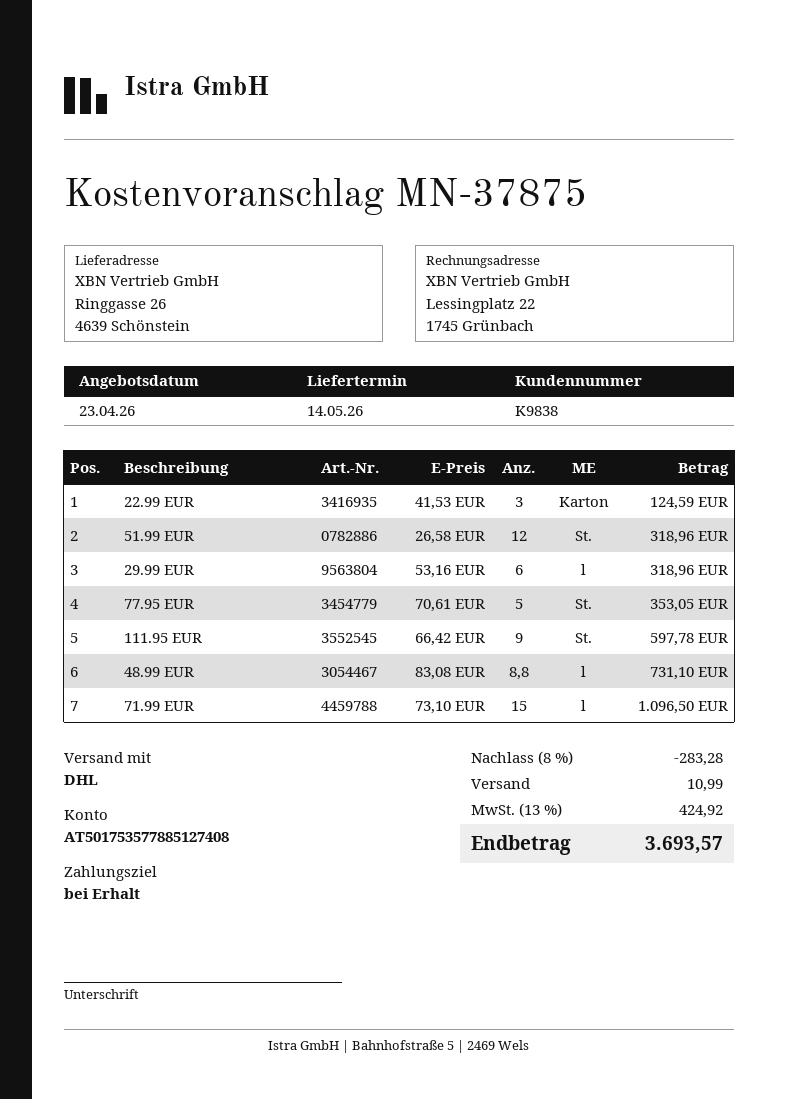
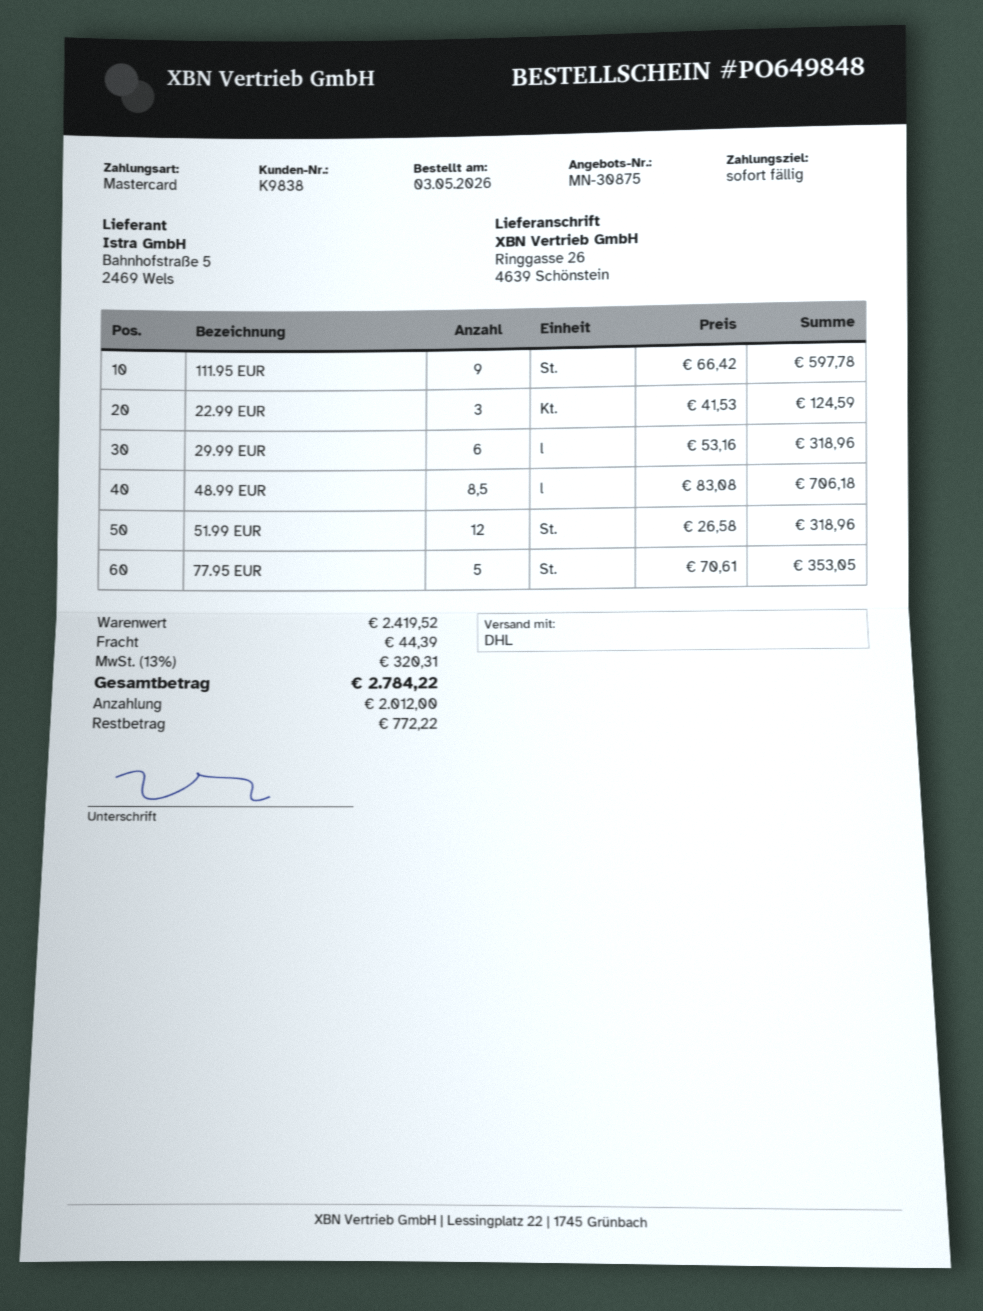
quote number: MN-37875 -> MN-30875
48.99 EUR: 8.8 x 83.08 = 731.10 -> 8.5 x 83.08 = 706.18
71.99 EUR: 15 x 73.10 = 1096.50 -> none
discount: 8% = 283.28 -> none
shipping: 10.99 -> 44.39
tax: 13% = 424.92 -> 13% = 320.31
total: 3693.57 -> 2784.22

